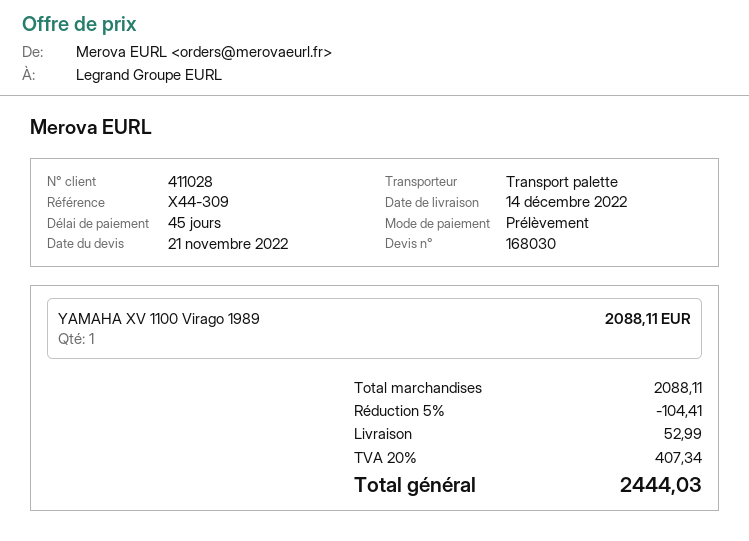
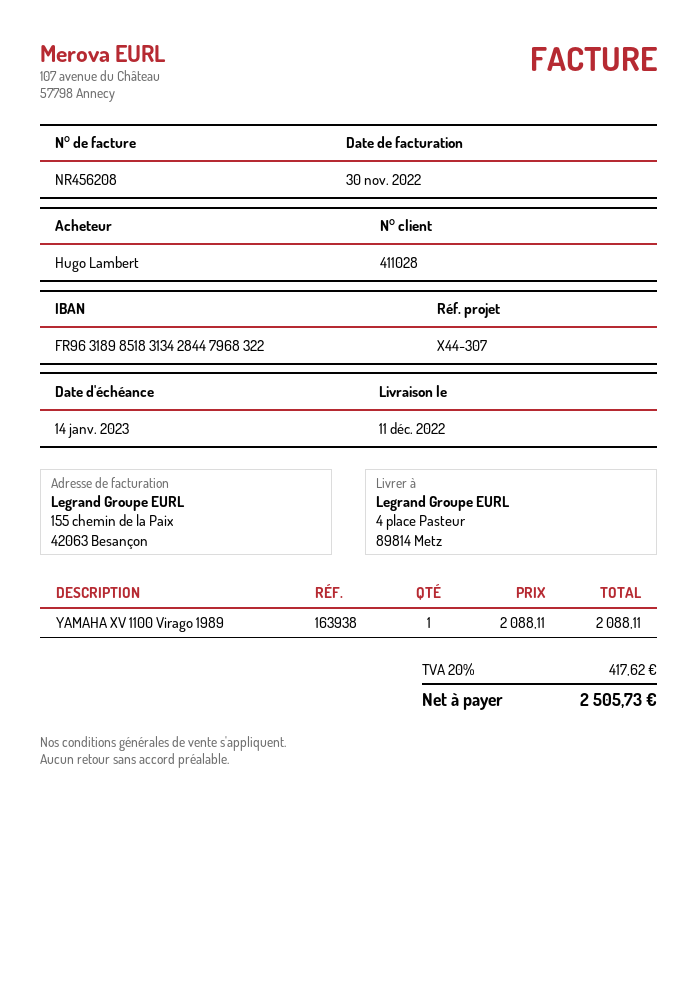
delivery date: 2022-12-14 -> 2022-12-11
reference: X44-309 -> X44-307
discount: 5% = 104.41 -> none
shipping: 52.99 -> none
tax: 20% = 407.34 -> 20% = 417.62
total: 2444.03 -> 2505.73

